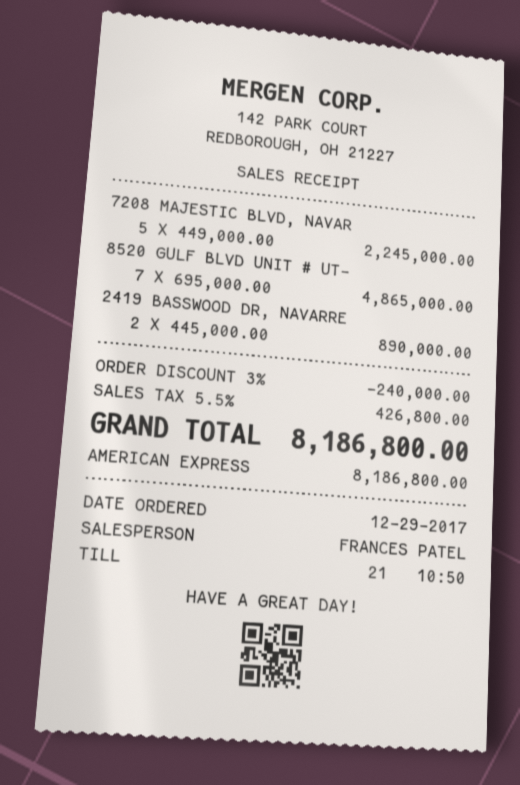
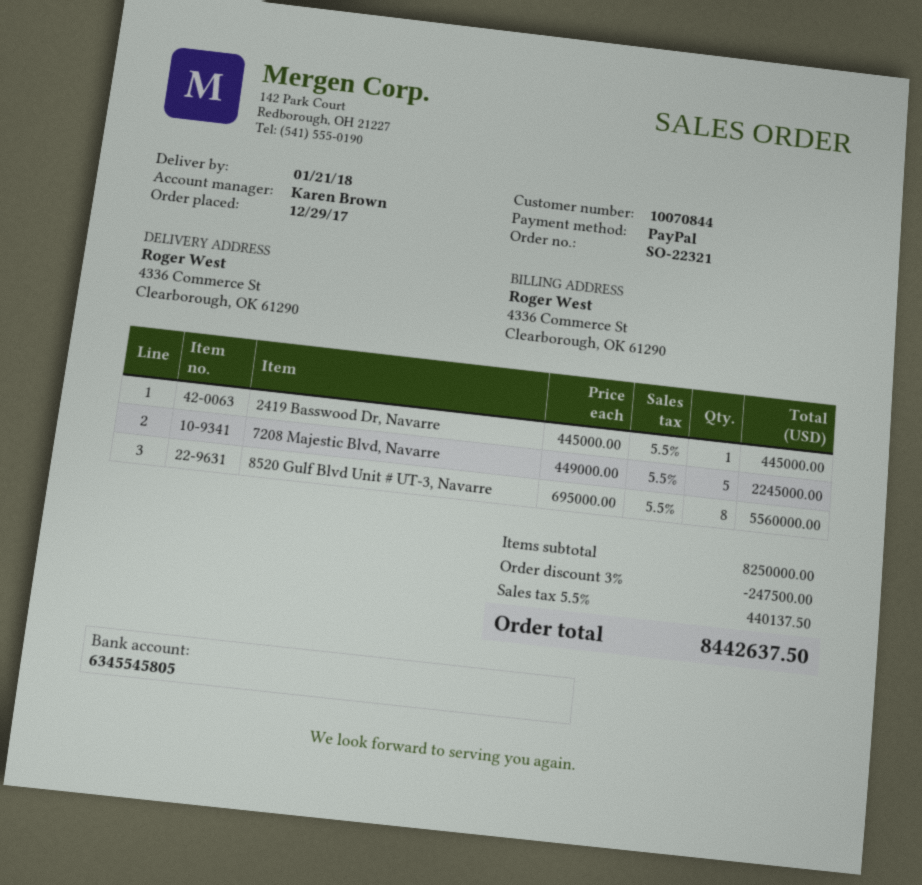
sales rep: FRANCES PATEL -> Karen Brown
payment method: American Express -> PayPal
8520 GULF BLVD UNIT # UT-: 7 x 695000.00 = 4865000.00 -> 8 x 695000.00 = 5560000.00
2419 BASSWOOD DR, NAVARRE: 2 x 445000.00 = 890000.00 -> 1 x 445000.00 = 445000.00
discount: 3% = 240000.00 -> 3% = 247500.00
tax: 5.5% = 426800.00 -> 5.5% = 440137.50
total: 8186800.00 -> 8442637.50

